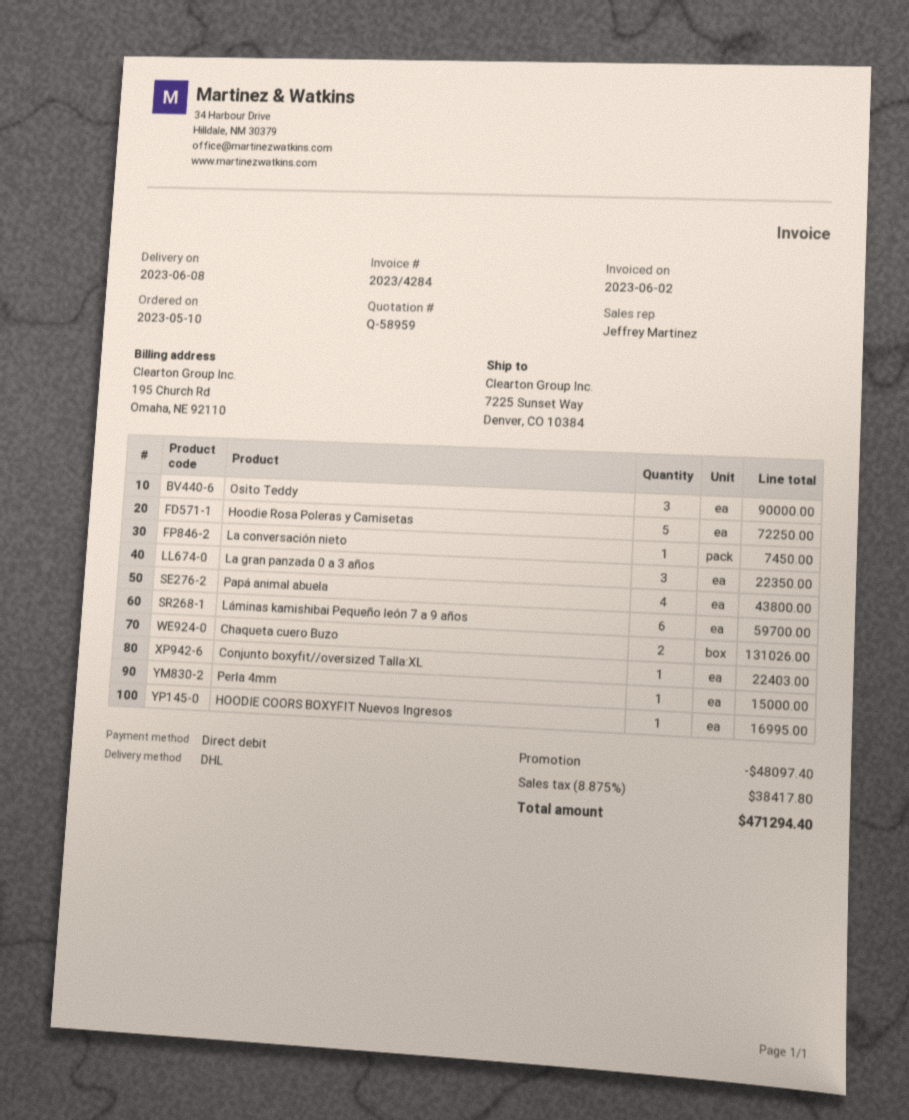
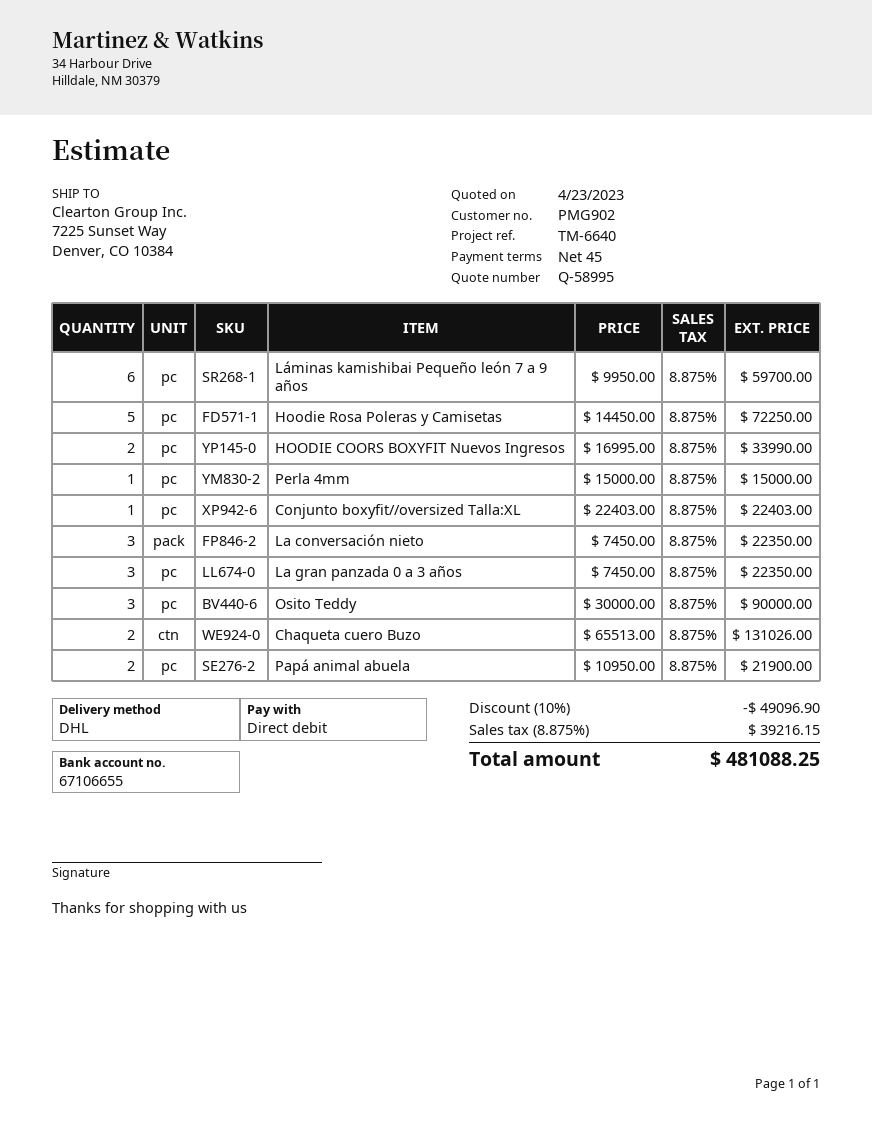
quote number: Q-58959 -> Q-58995
La conversación nieto: 1 for 7450.00 -> 3 for 22350.00
Papá animal abuela: 4 for 43800.00 -> 2 for 21900.00
HOODIE COORS BOXYFIT Nuevos Ingresos: 1 for 16995.00 -> 2 for 33990.00
discount: 48097.40 -> 49096.90
tax: 8.875% = 38417.80 -> 8.875% = 39216.15
total: 471294.40 -> 481088.25

